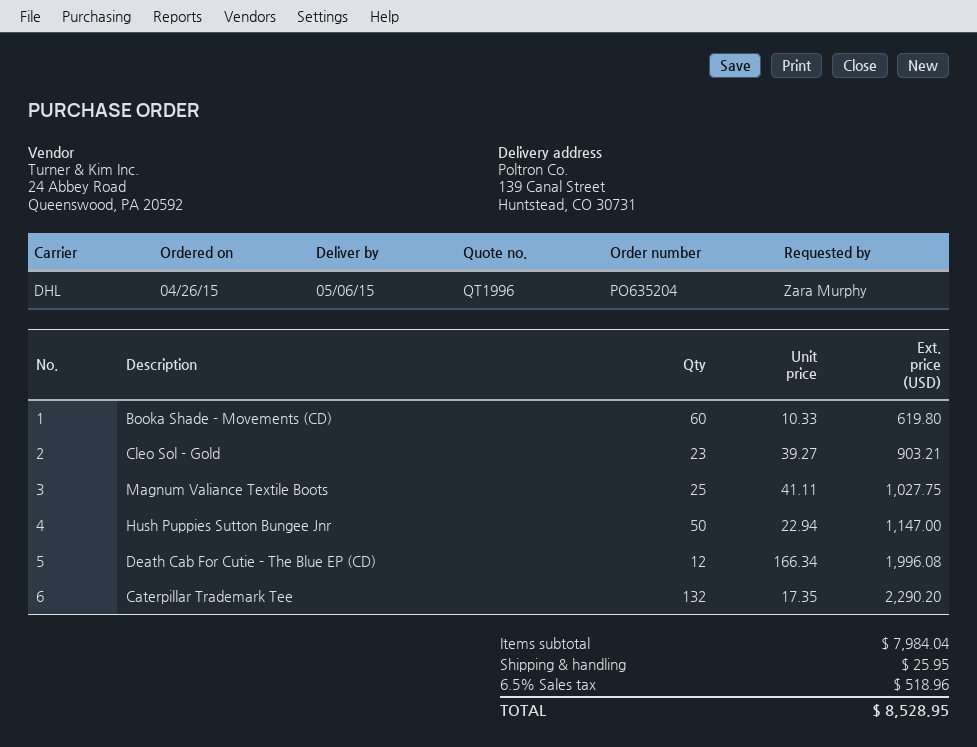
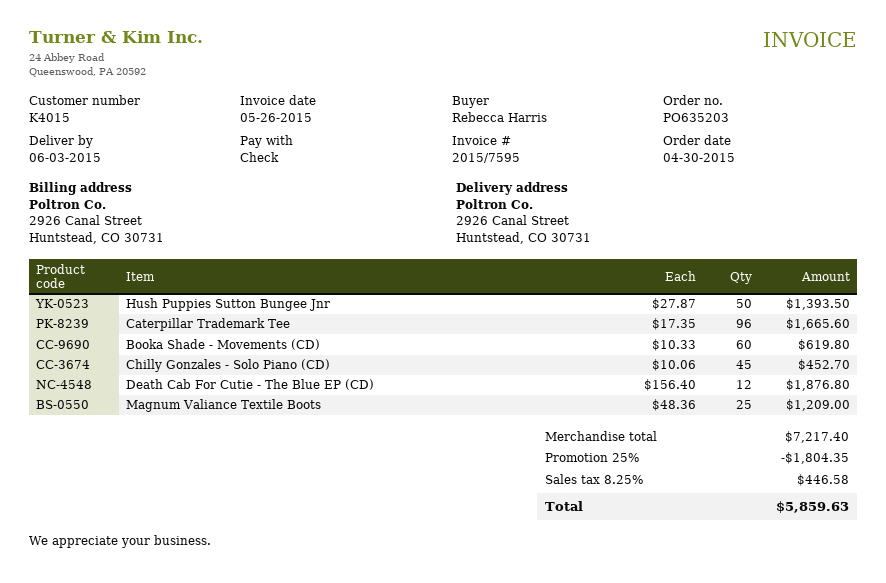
order number: PO635204 -> PO635203
order date: 2015-04-26 -> 2015-04-30
delivery date: 2015-05-06 -> 2015-06-03
ordered by: Zara Murphy -> Rebecca Harris
ship to: 139 Canal Street, Huntstead, CO 30731 -> 2926 Canal Street, Huntstead, CO 30731
Cleo Sol - Gold: 23 x 39.27 = 903.21 -> none
Magnum Valiance Textile Boots: 25 x 41.11 = 1027.75 -> 25 x 48.36 = 1209.00
Hush Puppies Sutton Bungee Jnr: 50 x 22.94 = 1147.00 -> 50 x 27.87 = 1393.50
Death Cab For Cutie - The Blue EP (CD): 12 x 166.34 = 1996.08 -> 12 x 156.40 = 1876.80
Caterpillar Trademark Tee: 132 x 17.35 = 2290.20 -> 96 x 17.35 = 1665.60
Chilly Gonzales - Solo Piano (CD): none -> 45 x 10.06 = 452.70
subtotal: 7984.04 -> 7217.40
discount: none -> 25% = 1804.35
shipping: 25.95 -> none
tax: 6.5% = 518.96 -> 8.25% = 446.58
total: 8528.95 -> 5859.63

